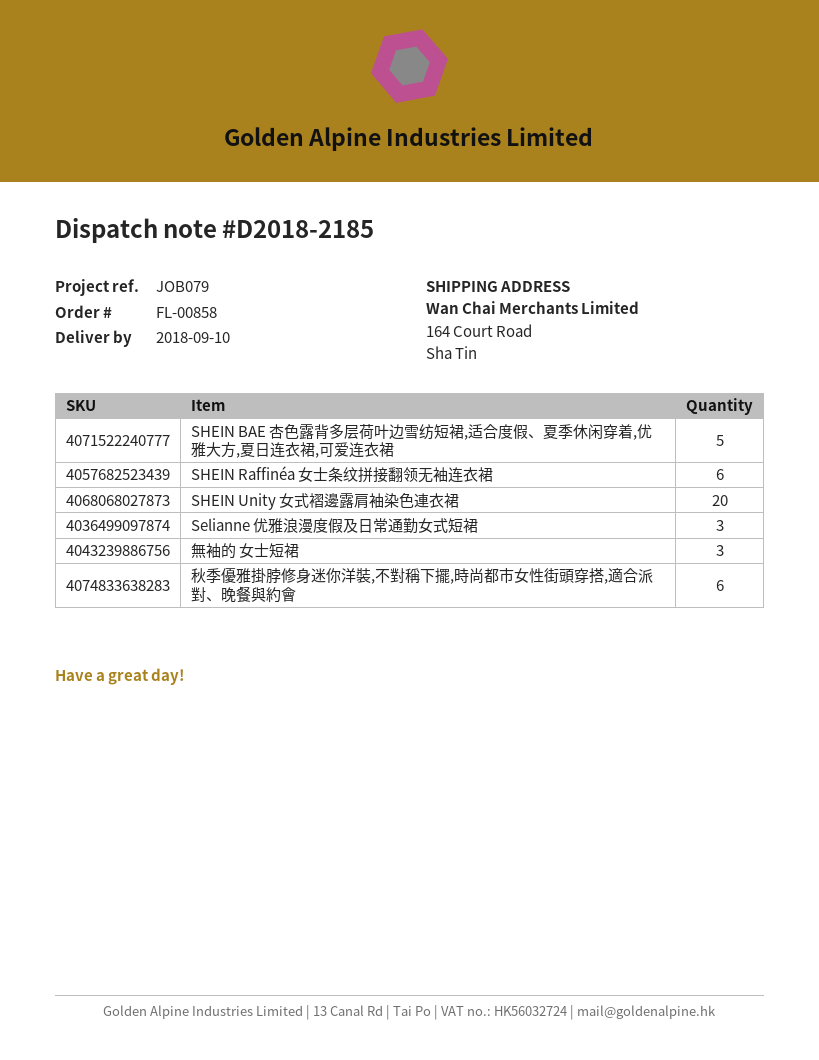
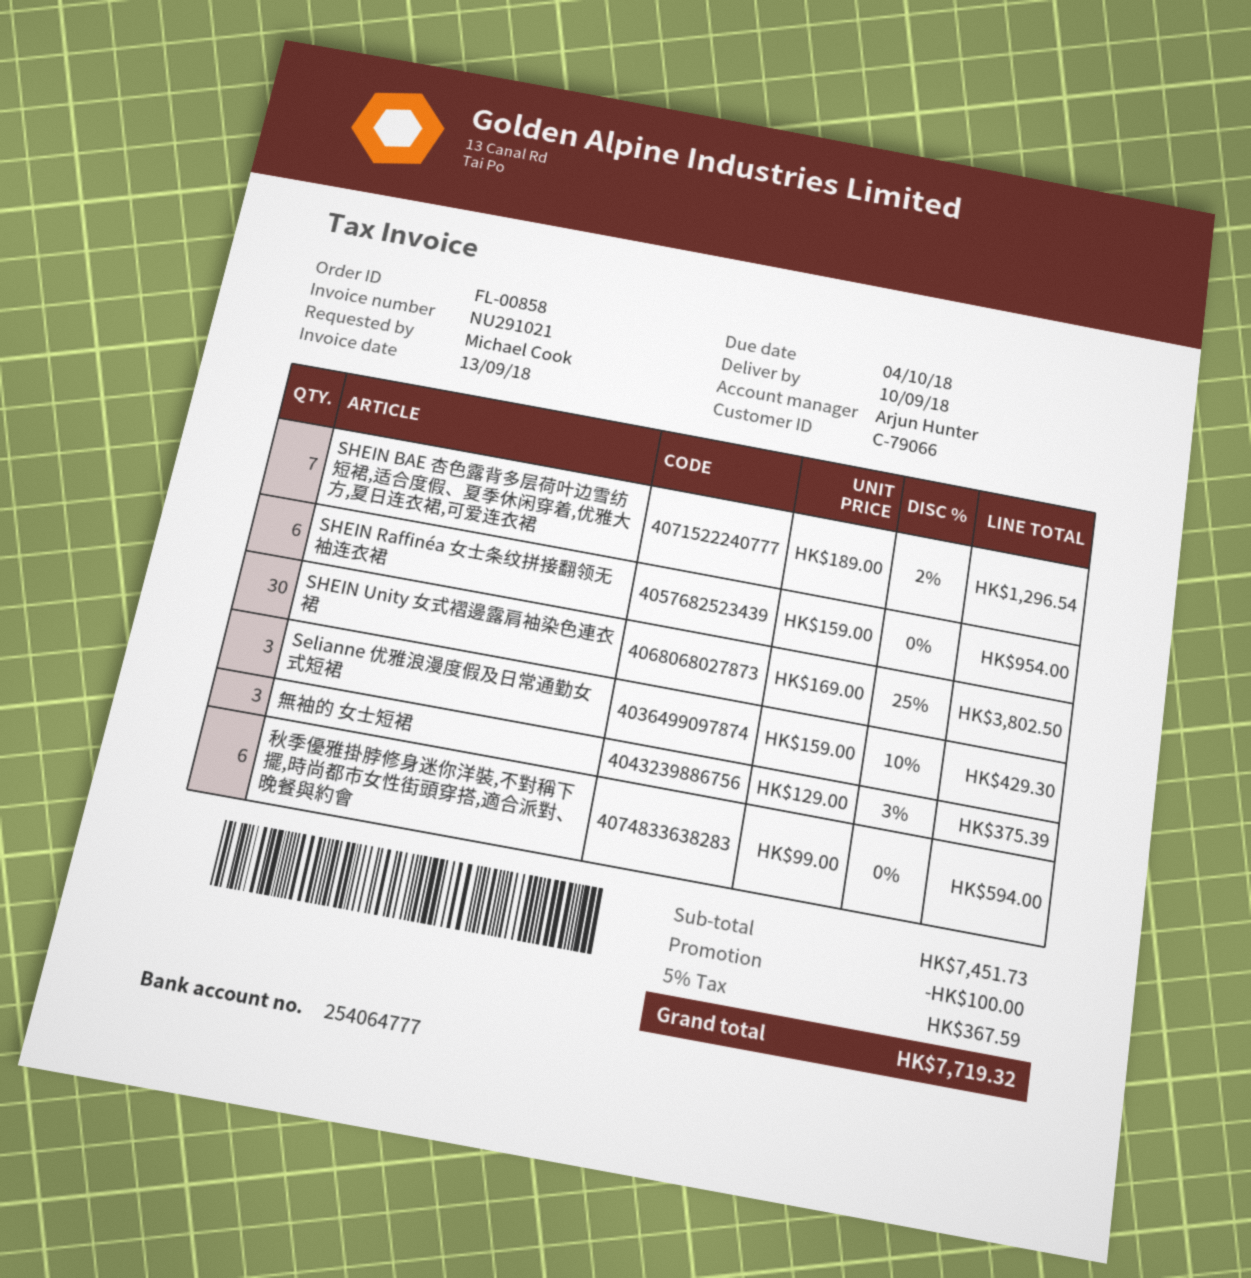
SHEIN BAE 杏色露背多层荷叶边雪纺短裙,适合度假、夏季休闲穿着,优雅大方,夏日连衣裙,可爱连衣裙: 5 -> 7
SHEIN Unity 女式褶邊露肩袖染色連衣裙: 20 -> 30

